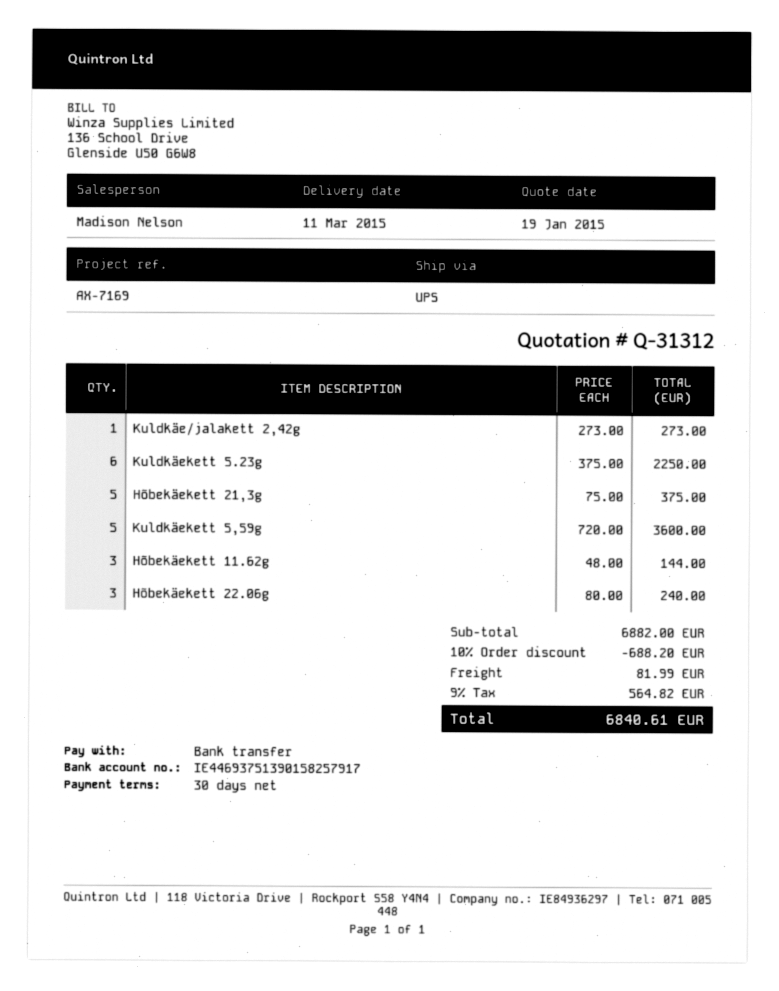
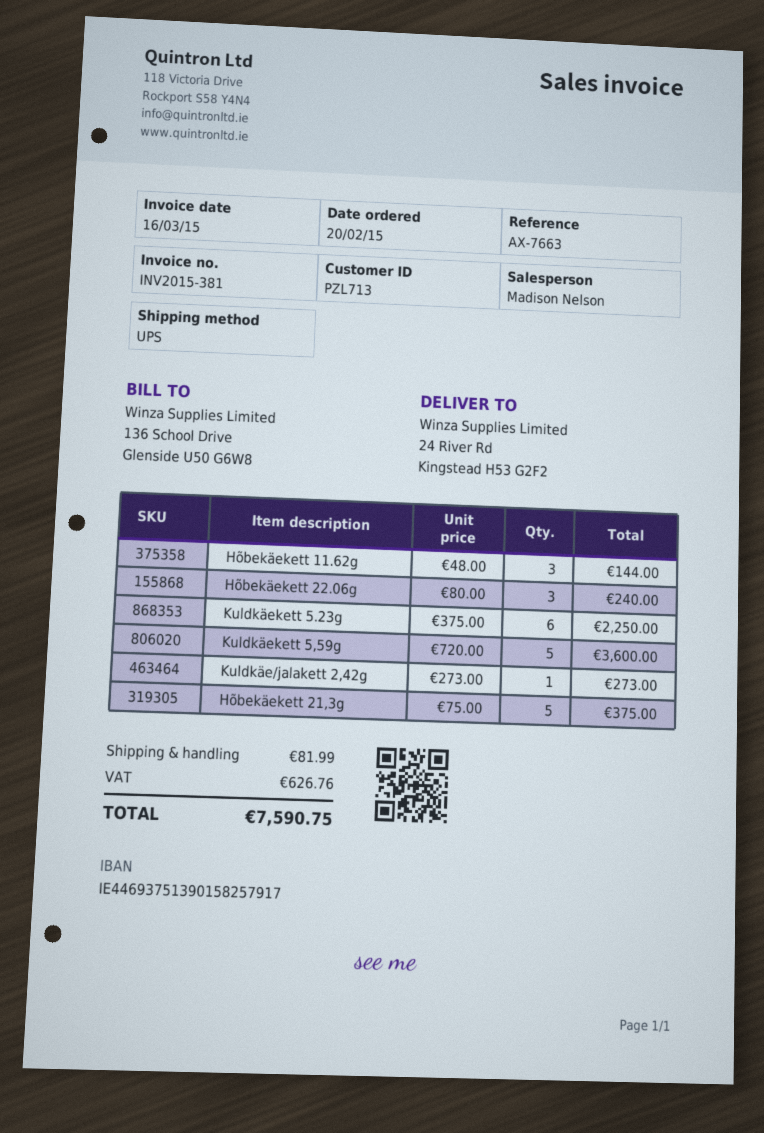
reference: AX-7169 -> AX-7663
discount: 10% = 688.20 -> none
tax: 564.82 -> 626.76
total: 6840.61 -> 7590.75

